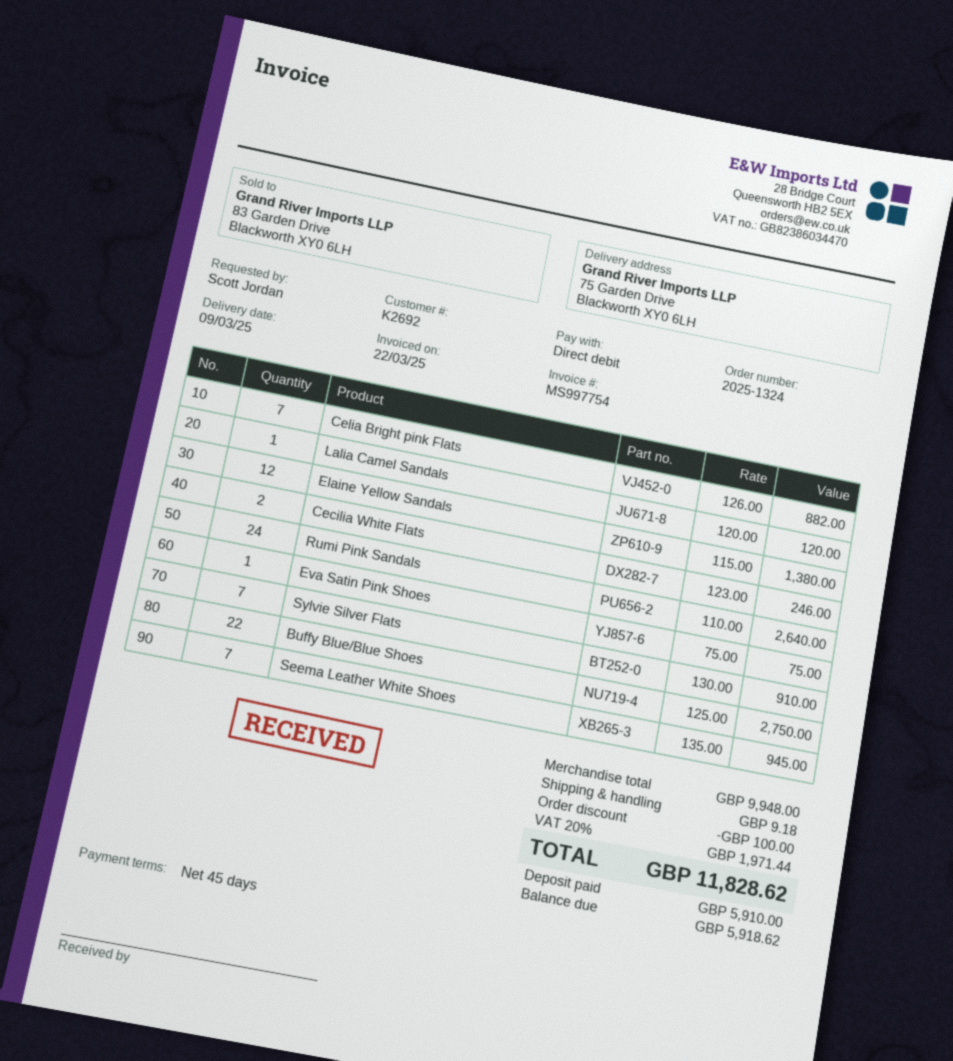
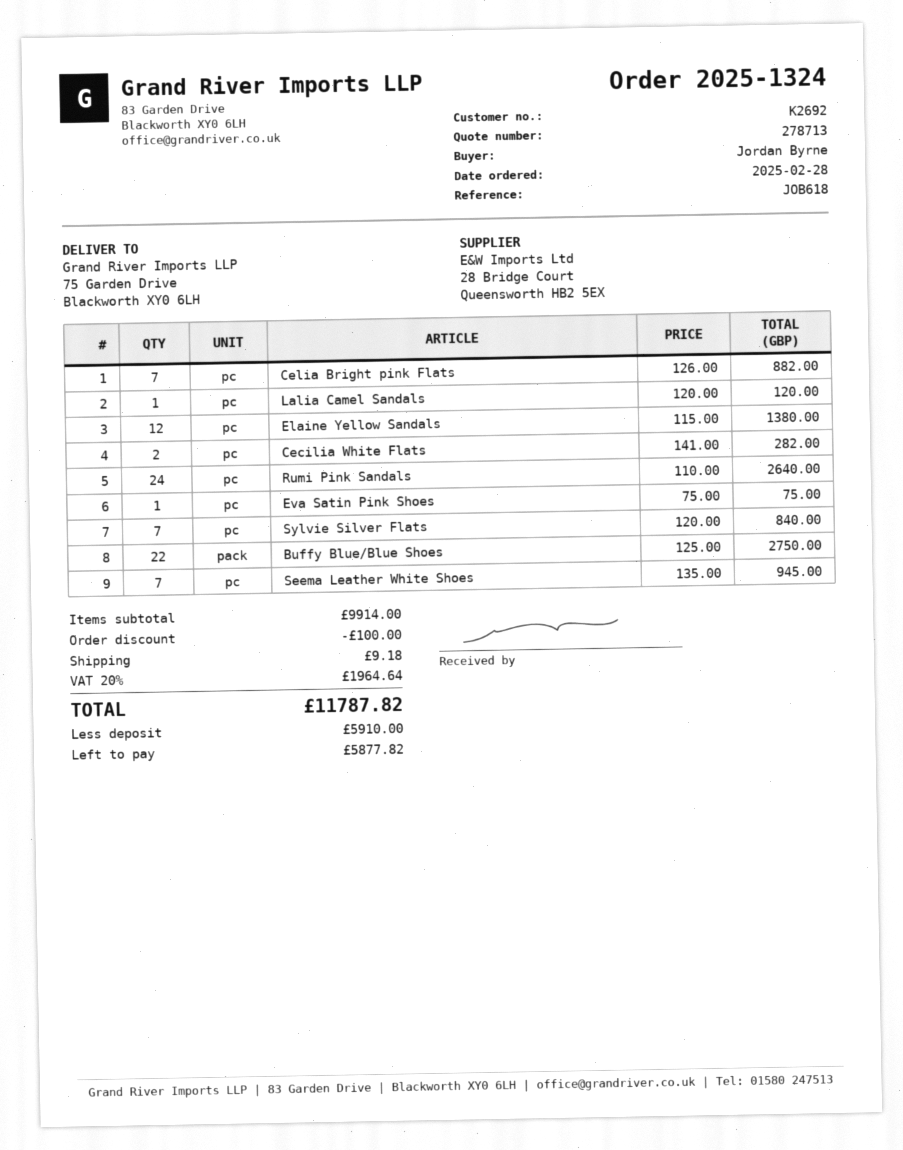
ordered by: Scott Jordan -> Jordan Byrne
Cecilia White Flats: 2 x 123.00 = 246.00 -> 2 x 141.00 = 282.00
Sylvie Silver Flats: 7 x 130.00 = 910.00 -> 7 x 120.00 = 840.00
subtotal: 9948.00 -> 9914.00
tax: 20% = 1971.44 -> 20% = 1964.64
total: 11828.62 -> 11787.82
balance: 5918.62 -> 5877.82

